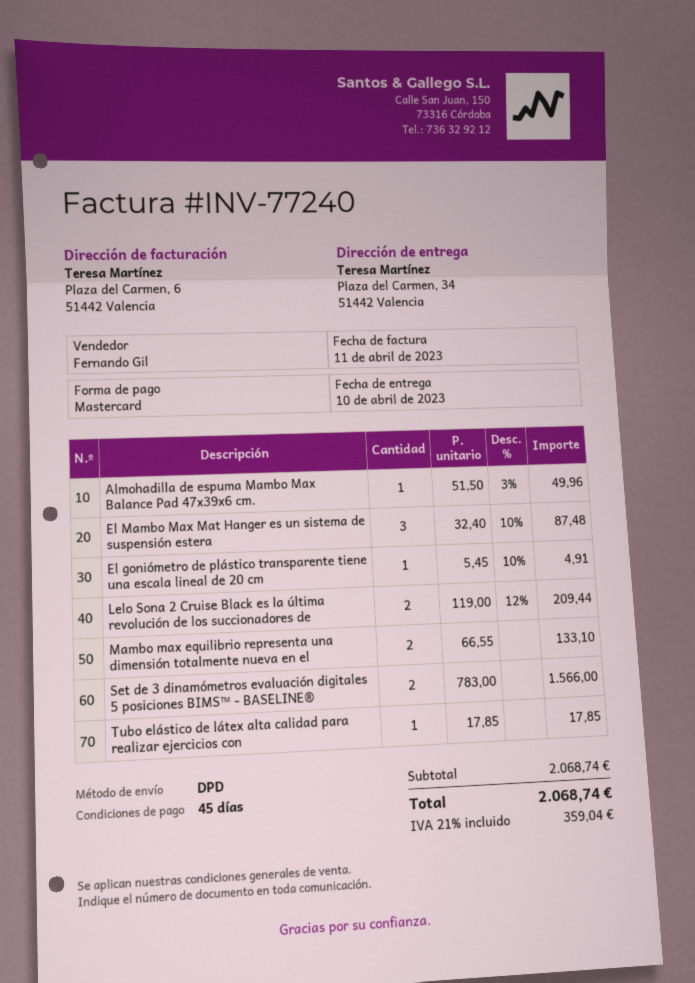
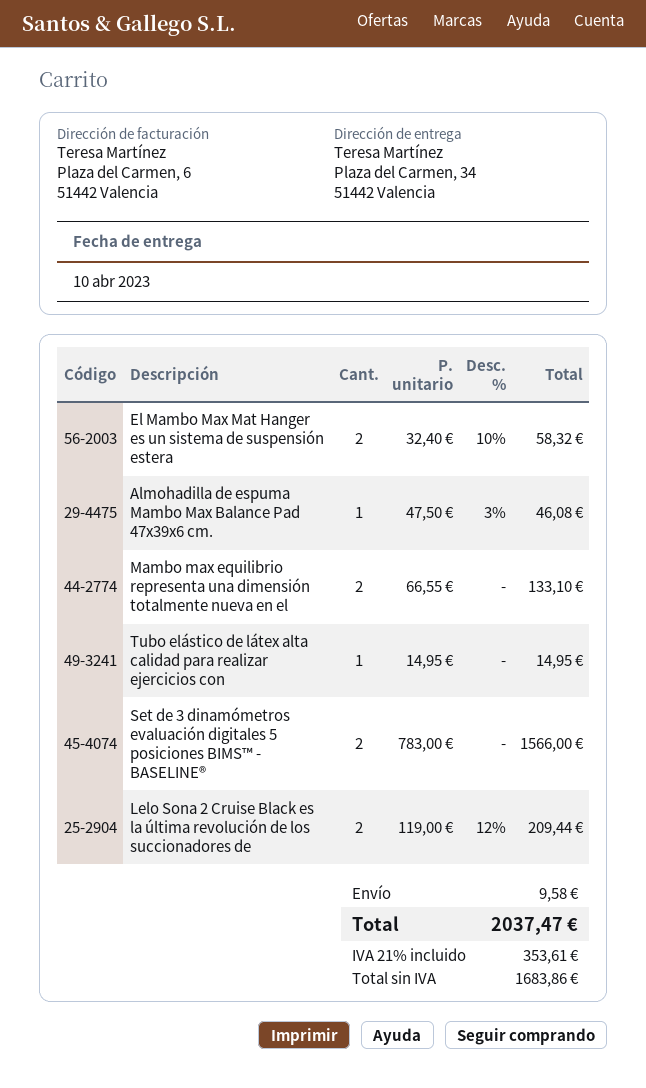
Almohadilla de espuma Mambo Max Balance Pad 47x39x6 cm.: 1 x 51.50 - 3% = 49.96 -> 1 x 47.50 - 3% = 46.08
El Mambo Max Mat Hanger es un sistema de suspensión estera: 3 x 32.40 - 10% = 87.48 -> 2 x 32.40 - 10% = 58.32
El goniómetro de plástico transparente tiene una escala lineal de 20 cm: 1 x 5.45 - 10% = 4.91 -> none
Tubo elástico de látex alta calidad para realizar ejercicios con: 1 x 17.85 = 17.85 -> 1 x 14.95 = 14.95
shipping: none -> 9.58
tax: 21% = 359.04 -> 21% = 353.61
total: 2068.74 -> 2037.47

